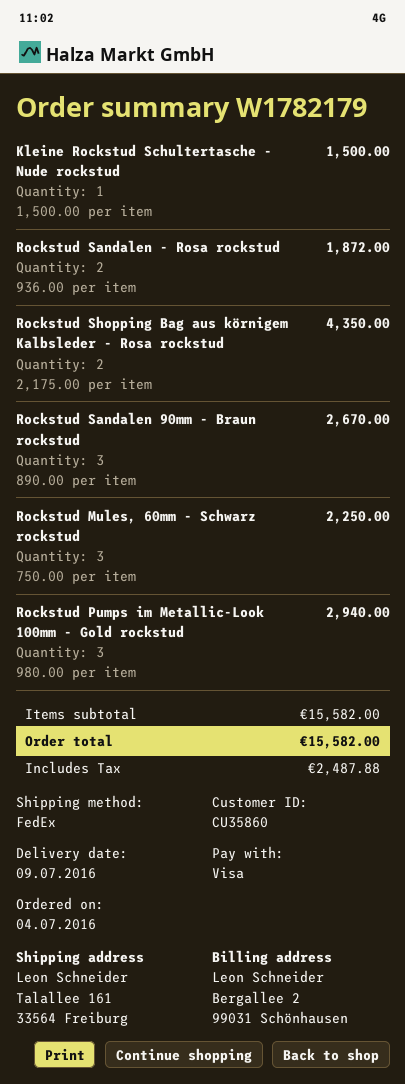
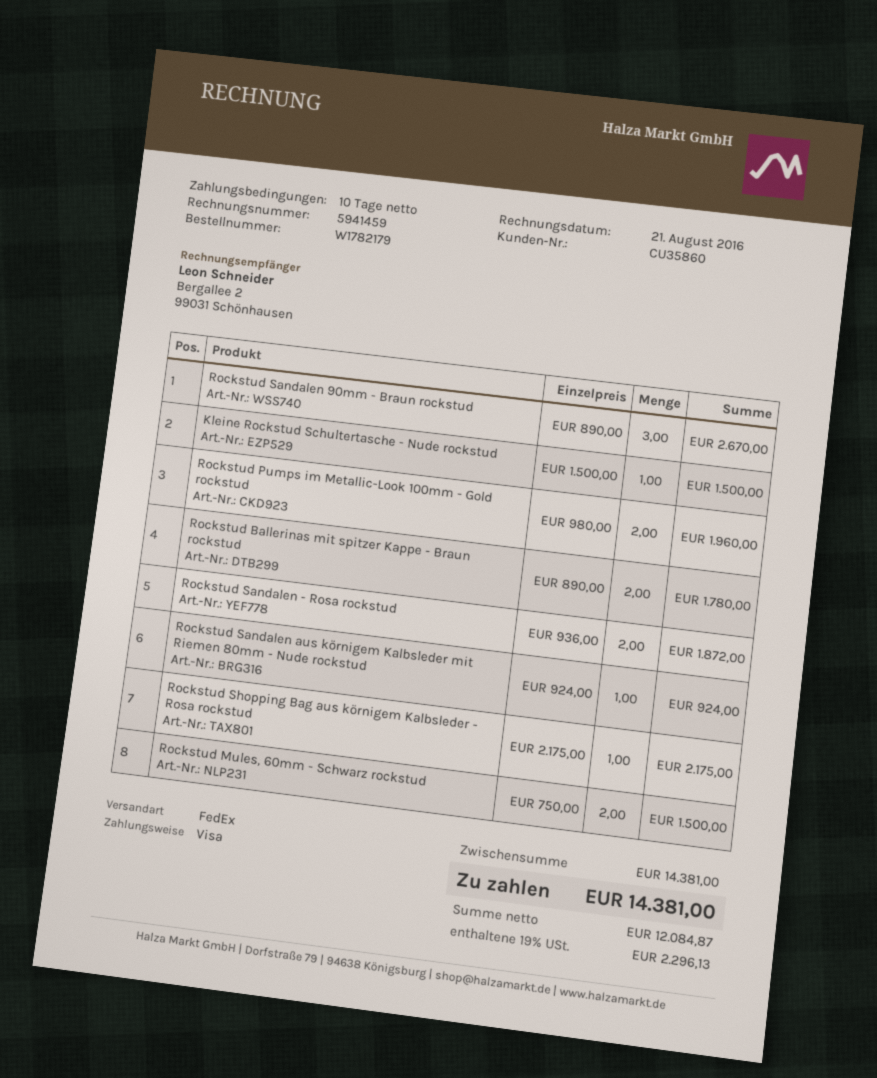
Rockstud Shopping Bag aus körnigem Kalbsleder - Rosa rockstud: 2 x 2175.00 = 4350.00 -> 1 x 2175.00 = 2175.00
Rockstud Mules, 60mm - Schwarz rockstud: 3 x 750.00 = 2250.00 -> 2 x 750.00 = 1500.00
Rockstud Pumps im Metallic-Look 100mm - Gold rockstud: 3 x 980.00 = 2940.00 -> 2 x 980.00 = 1960.00
Rockstud Ballerinas mit spitzer Kappe - Braun rockstud: none -> 2 x 890.00 = 1780.00
Rockstud Sandalen aus körnigem Kalbsleder mit Riemen 80mm - Nude rockstud: none -> 1 x 924.00 = 924.00
subtotal: 15582.00 -> 14381.00
tax: 2487.88 -> 2296.13
total: 15582.00 -> 14381.00

